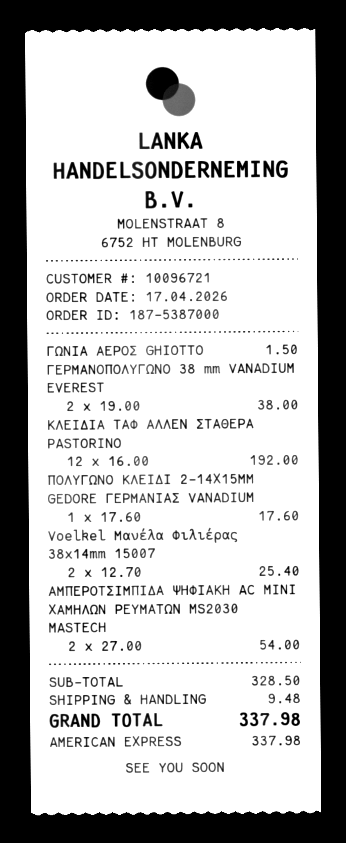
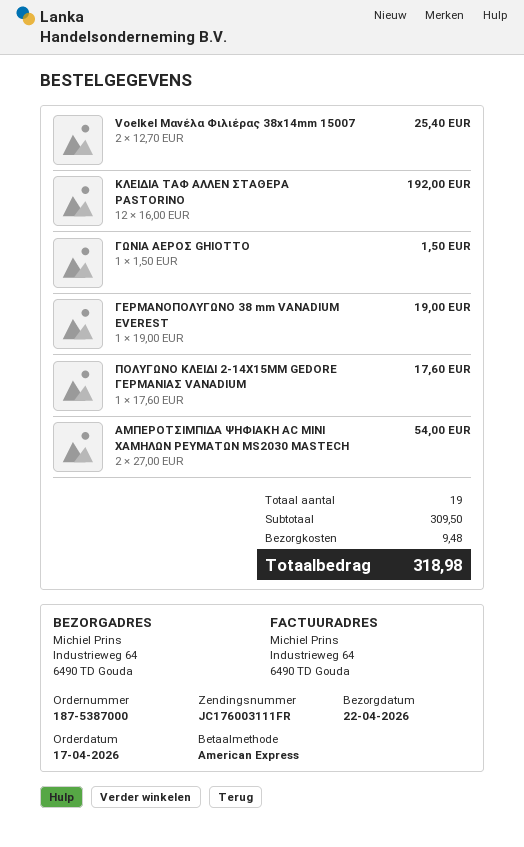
ΓΕΡΜΑΝΟΠΟΛΥΓΩΝΟ 38 mm VANADIUM EVEREST: 2 x 19.00 = 38.00 -> 1 x 19.00 = 19.00
subtotal: 328.50 -> 309.50
total: 337.98 -> 318.98

